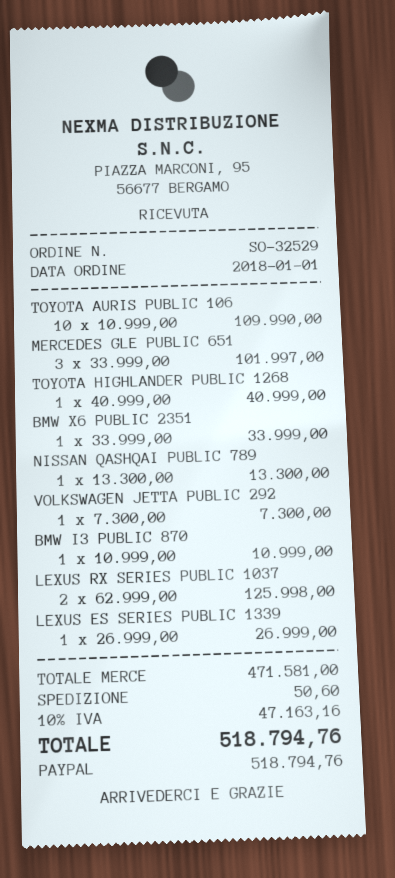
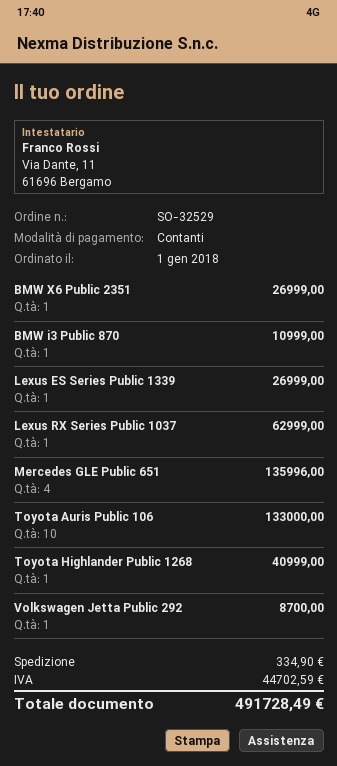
payment method: PayPal -> cash
TOYOTA AURIS PUBLIC 106: 10 for 109990.00 -> 10 for 133000.00
MERCEDES GLE PUBLIC 651: 3 for 101997.00 -> 4 for 135996.00
BMW X6 PUBLIC 2351: 1 for 33999.00 -> 1 for 26999.00
NISSAN QASHQAI PUBLIC 789: 1 for 13300.00 -> none
VOLKSWAGEN JETTA PUBLIC 292: 1 for 7300.00 -> 1 for 8700.00
LEXUS RX SERIES PUBLIC 1037: 2 for 125998.00 -> 1 for 62999.00
shipping: 50.60 -> 334.90
tax: 47163.16 -> 44702.59
total: 518794.76 -> 491728.49

